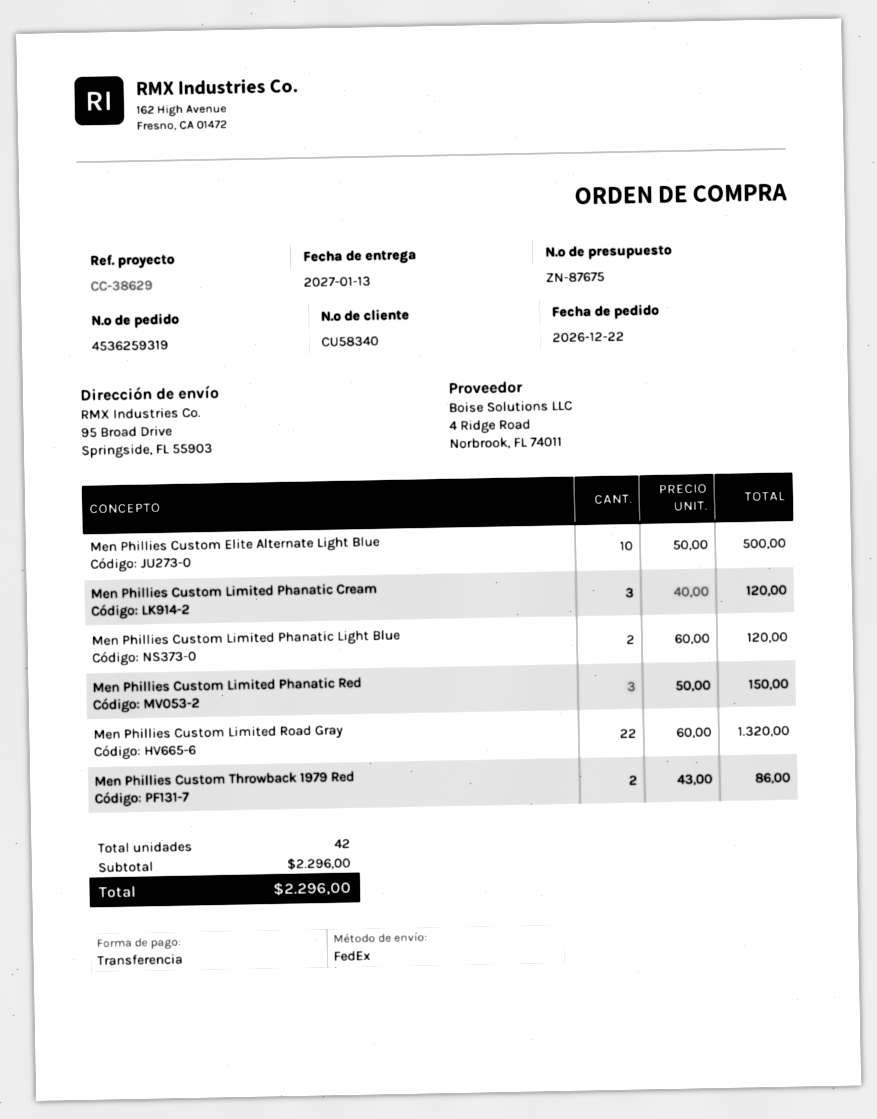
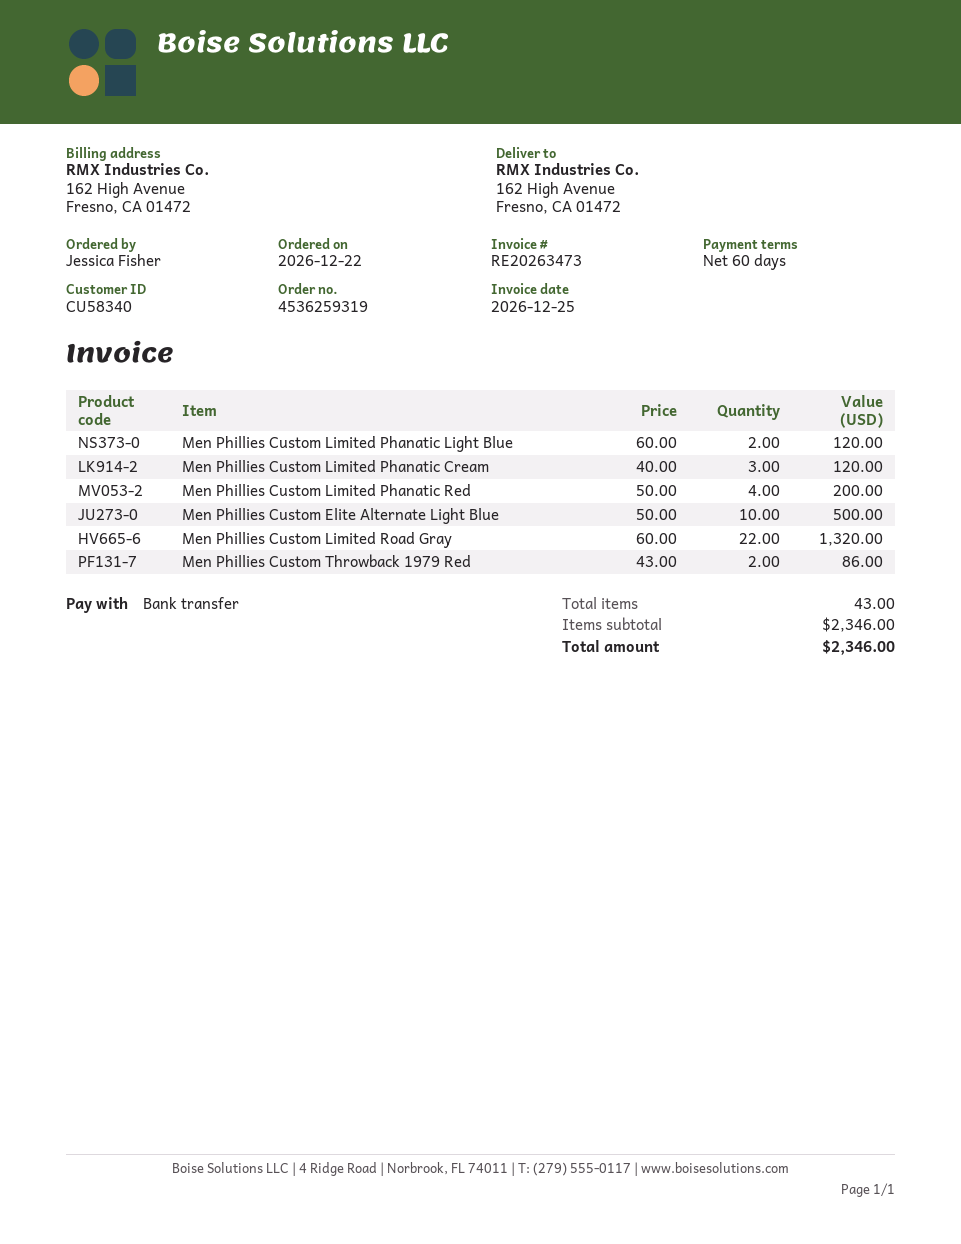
ship to: 95 Broad Drive, Springside, FL 55903 -> 162 High Avenue, Fresno, CA 01472
Men Phillies Custom Limited Phanatic Red: 3 x 50.00 = 150.00 -> 4 x 50.00 = 200.00
total quantity: 42 -> 43
subtotal: 2296.00 -> 2346.00
total: 2296.00 -> 2346.00

